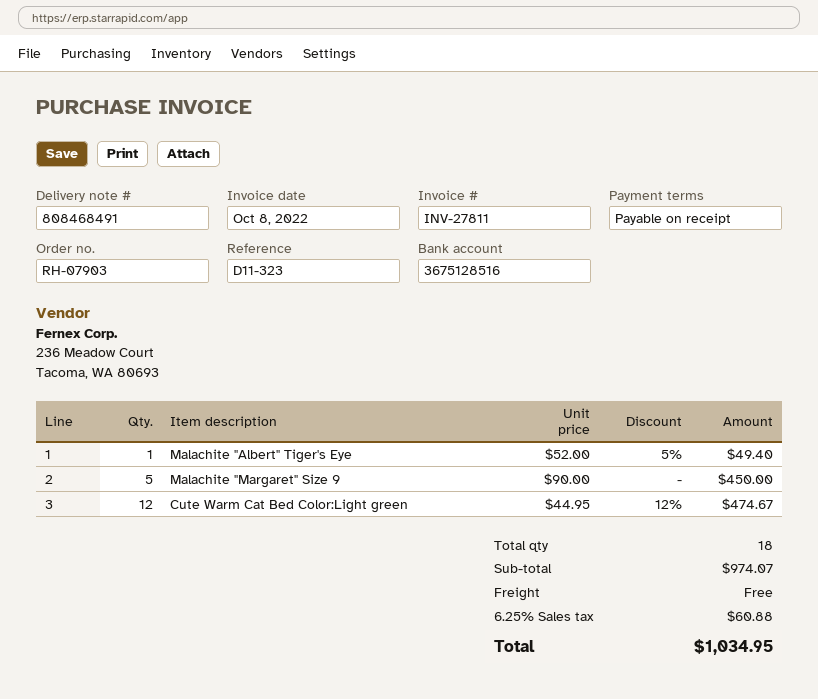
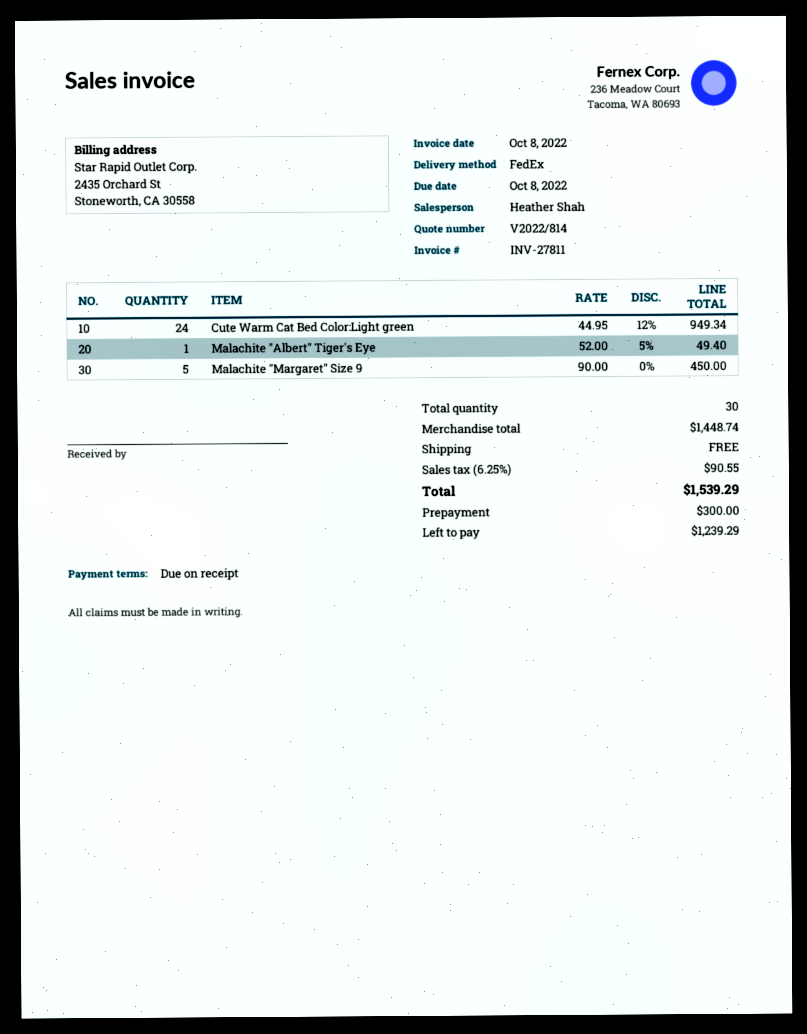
Cute Warm Cat Bed Color:Light green: 12 x 44.95 - 12% = 474.67 -> 24 x 44.95 - 12% = 949.34
total quantity: 18 -> 30
subtotal: 974.07 -> 1448.74
tax: 6.25% = 60.88 -> 6.25% = 90.55
total: 1034.95 -> 1539.29

